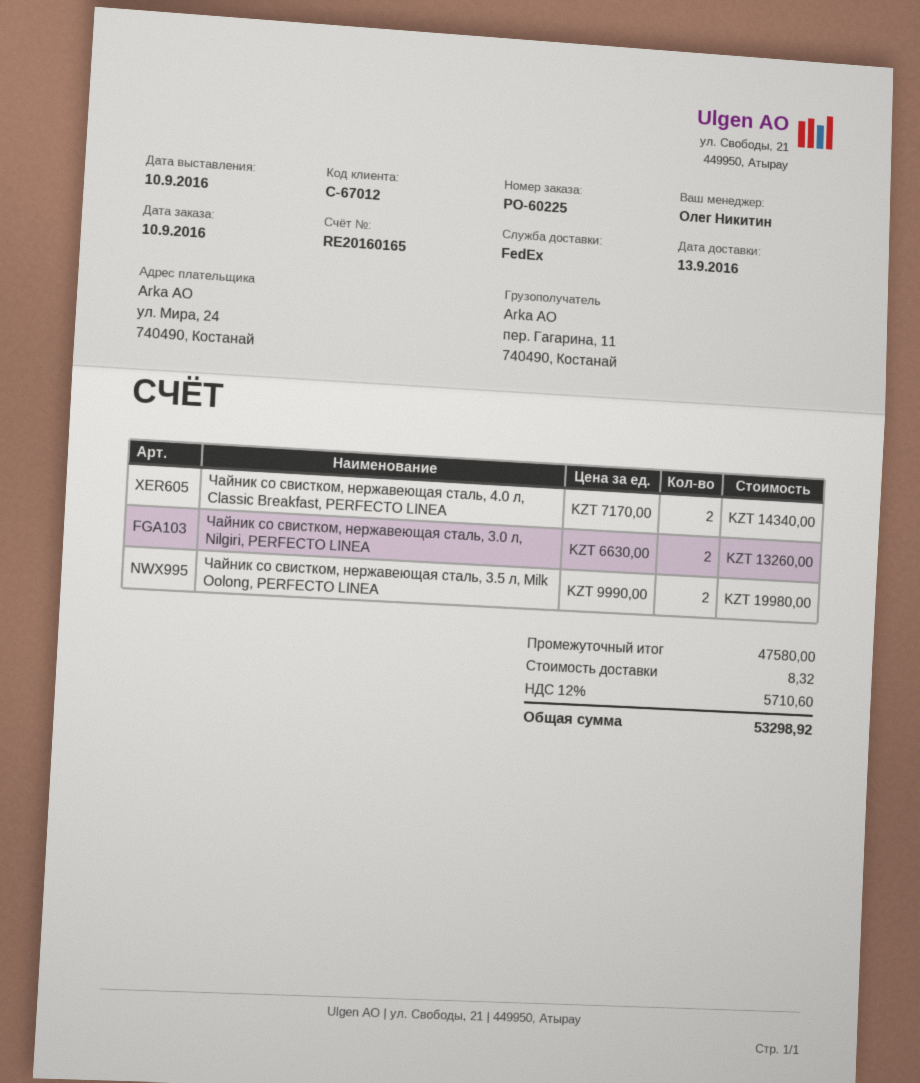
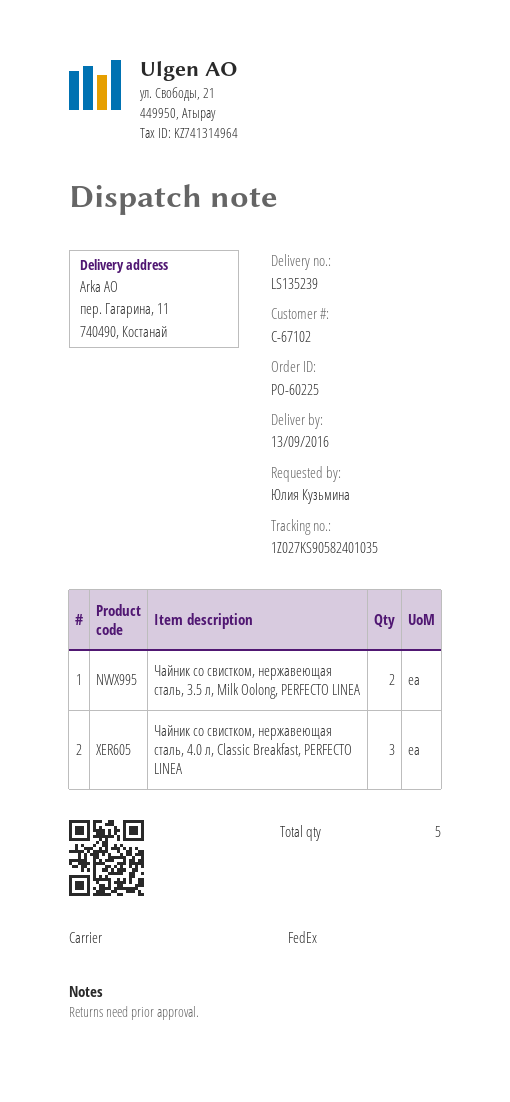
customer number: C-67012 -> C-67102
Чайник со свистком, нержавеющая сталь, 4.0 л, Classic Breakfast, PERFECTO LINEA: 2 -> 3
Чайник со свистком, нержавеющая сталь, 3.0 л, Nilgiri, PERFECTO LINEA: 2 -> none

